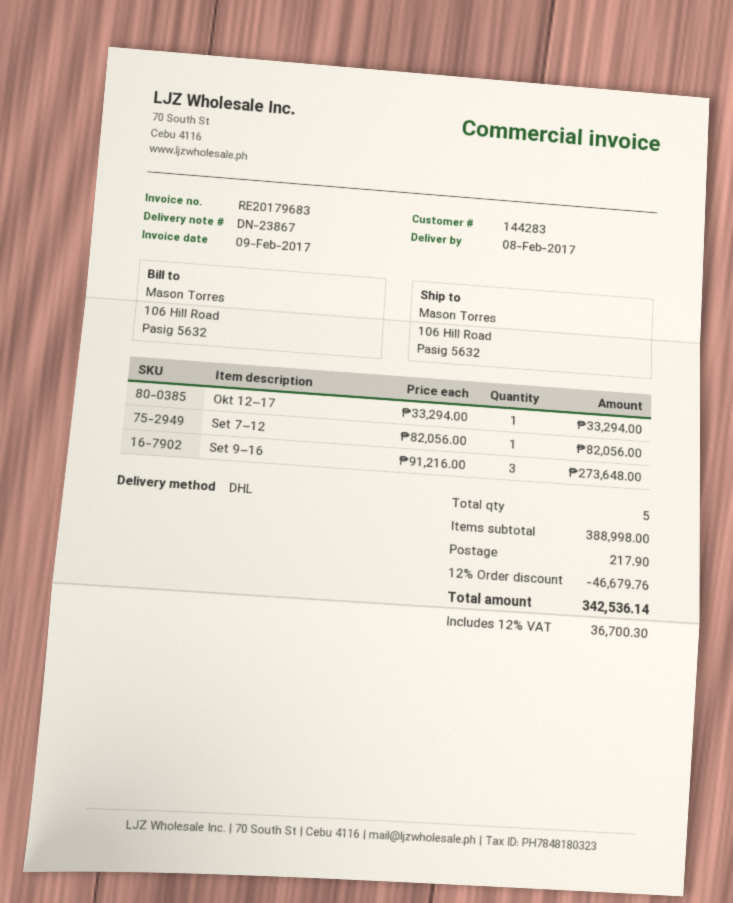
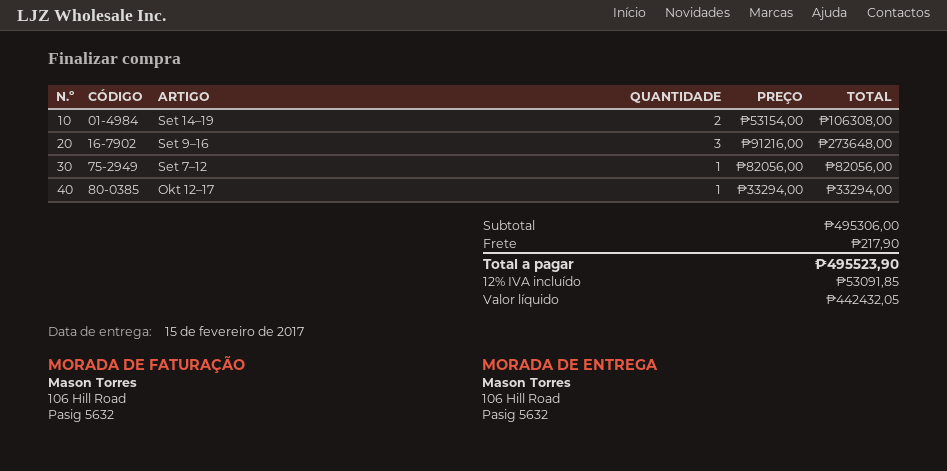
delivery date: 2017-02-08 -> 2017-02-15
Set 14–19: none -> 2 x 53154.00 = 106308.00
subtotal: 388998.00 -> 495306.00
discount: 12% = 46679.76 -> none
tax: 12% = 36700.30 -> 12% = 53091.85
total: 342536.14 -> 495523.90

